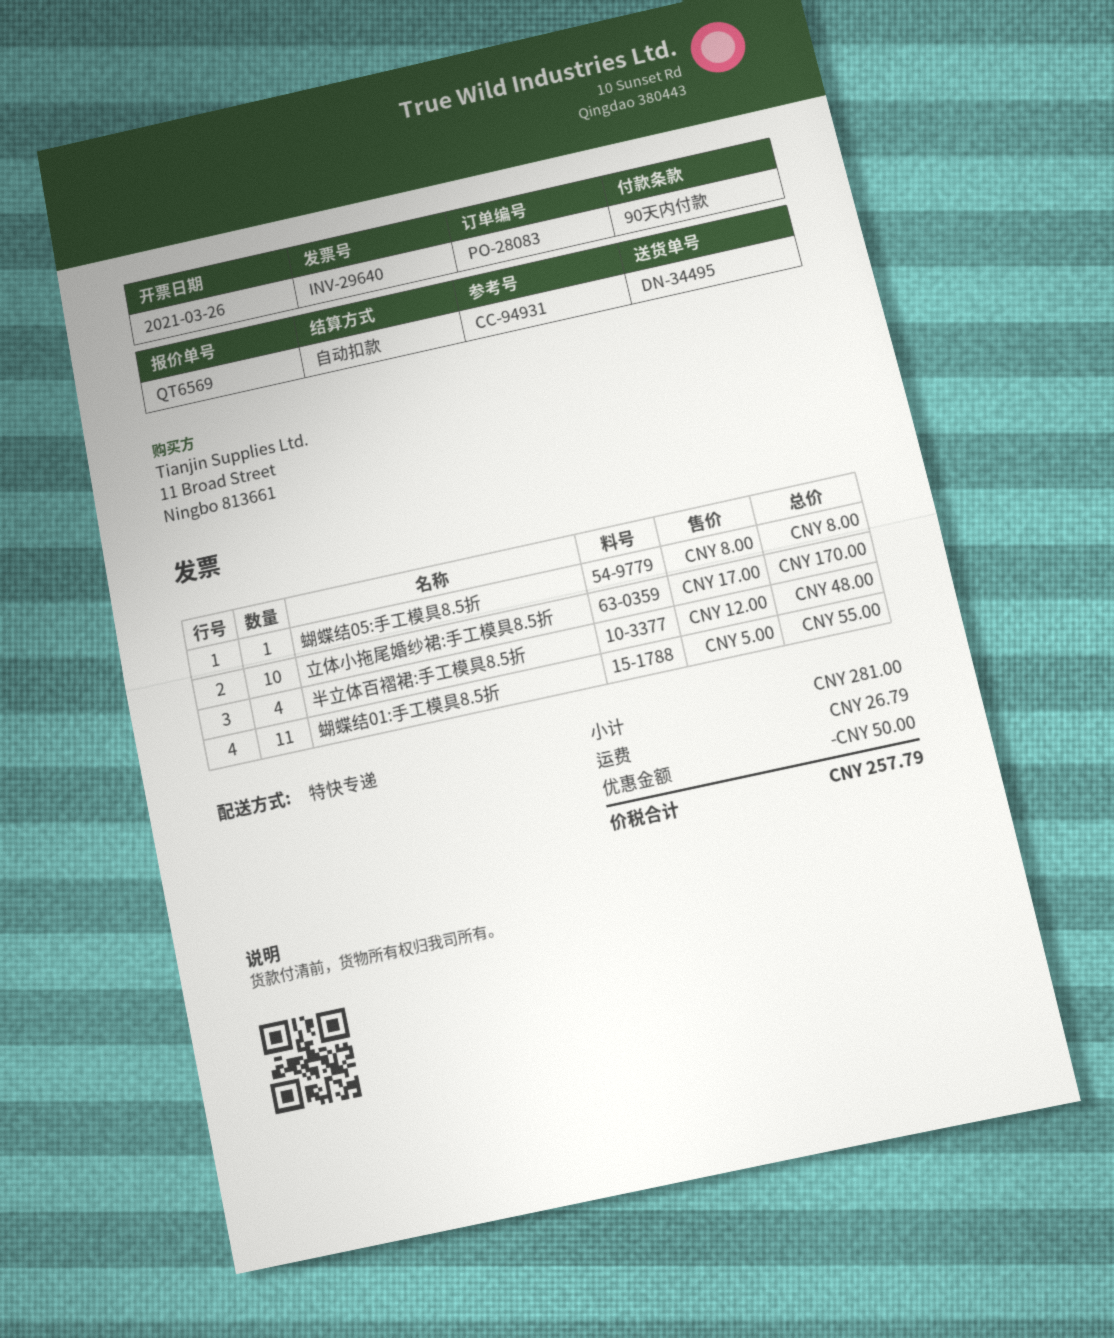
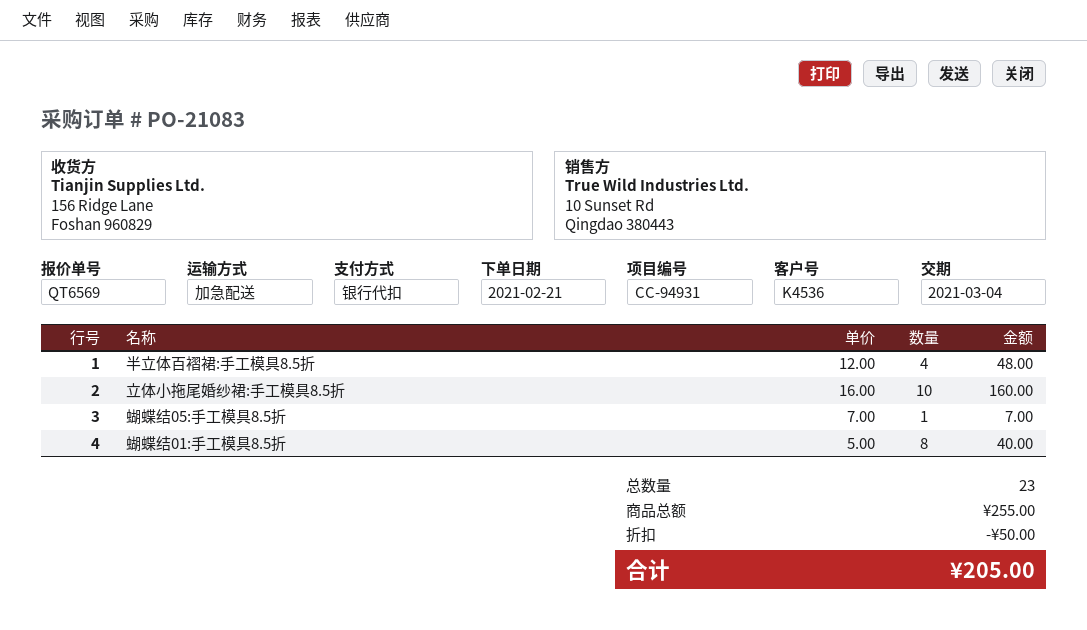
order number: PO-28083 -> PO-21083
蝴蝶结05:手工模具8.5折: 1 x 8.00 = 8.00 -> 1 x 7.00 = 7.00
立体小拖尾婚纱裙:手工模具8.5折: 10 x 17.00 = 170.00 -> 10 x 16.00 = 160.00
蝴蝶结01:手工模具8.5折: 11 x 5.00 = 55.00 -> 8 x 5.00 = 40.00
subtotal: 281.00 -> 255.00
shipping: 26.79 -> none
total: 257.79 -> 205.00

